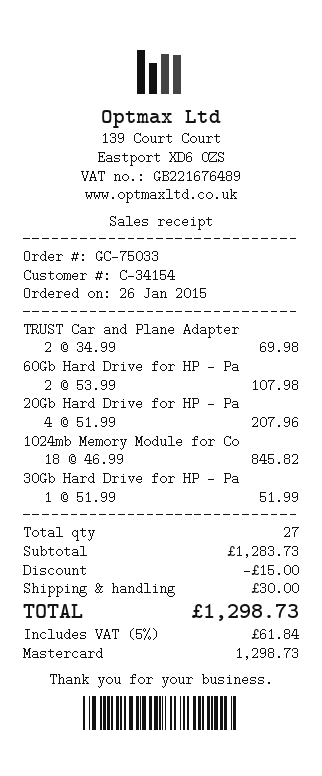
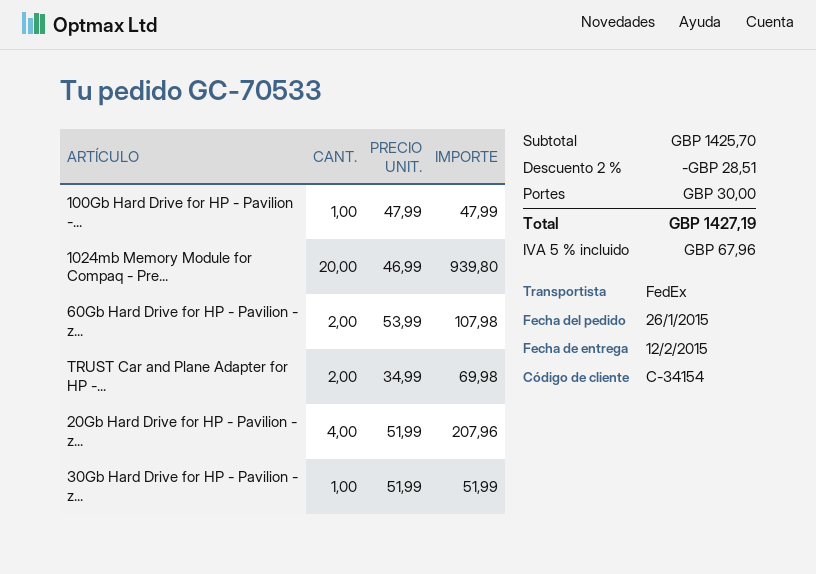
order number: GC-75033 -> GC-70533
1024mb Memory Module for Co: 18 x 46.99 = 845.82 -> 20 x 46.99 = 939.80
100Gb Hard Drive for HP - Pavilion -...: none -> 1 x 47.99 = 47.99
subtotal: 1283.73 -> 1425.70
discount: 15.00 -> 28.51
tax: 5% = 61.84 -> 5% = 67.96
total: 1298.73 -> 1427.19

